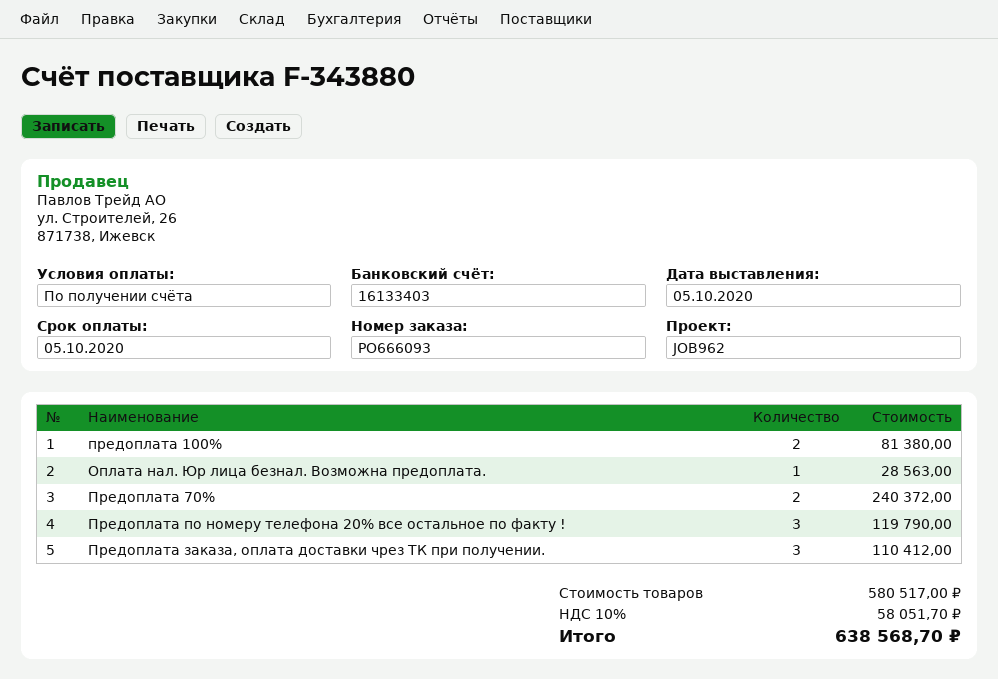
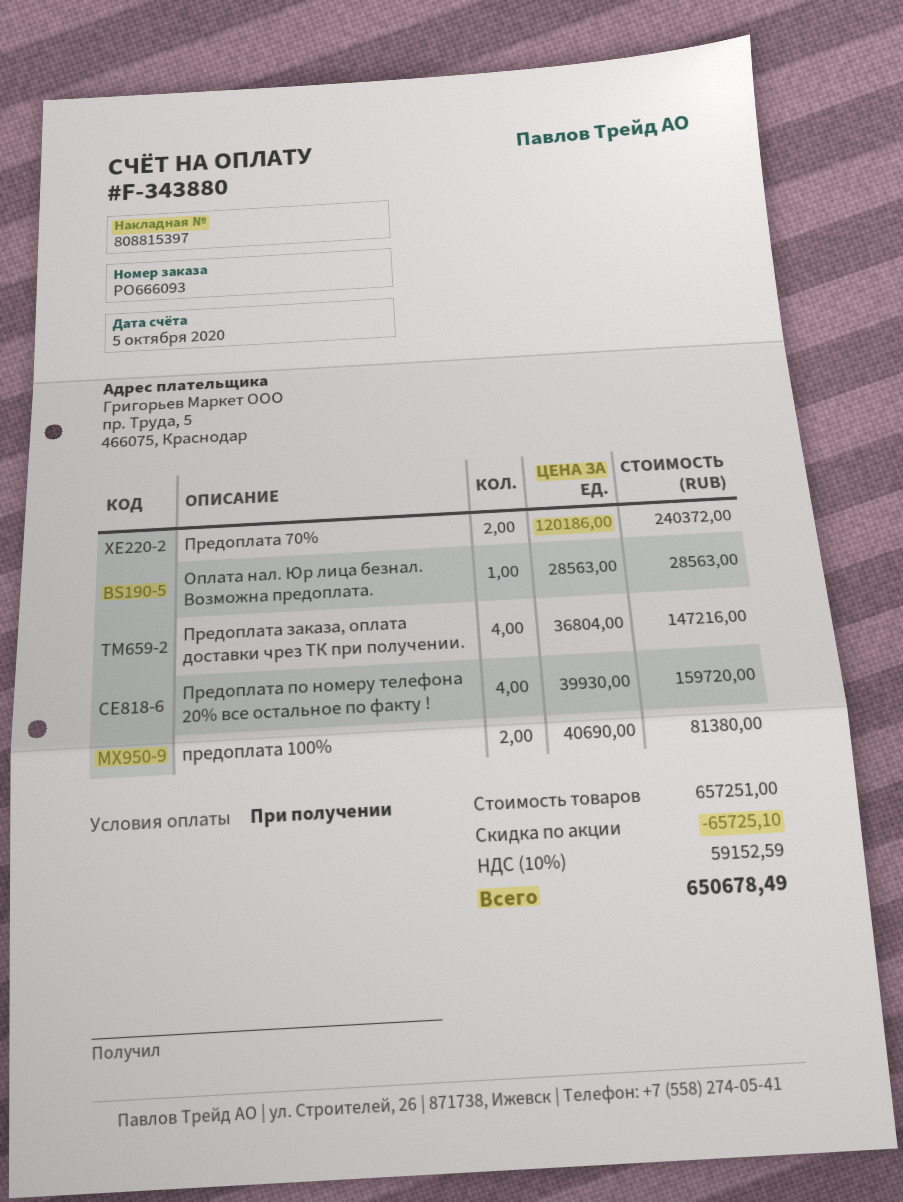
Предоплата по номеру телефона 20% все остальное по факту !: 3 for 119790.00 -> 4 for 159720.00
Предоплата заказа, оплата доставки чрез ТК при получении.: 3 for 110412.00 -> 4 for 147216.00
subtotal: 580517.00 -> 657251.00
discount: none -> 65725.10
tax: 10% = 58051.70 -> 10% = 59152.59
total: 638568.70 -> 650678.49

